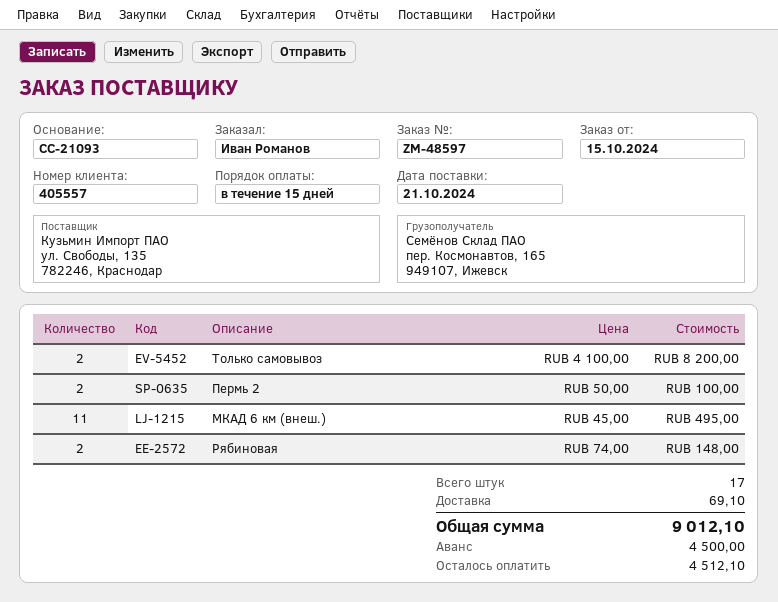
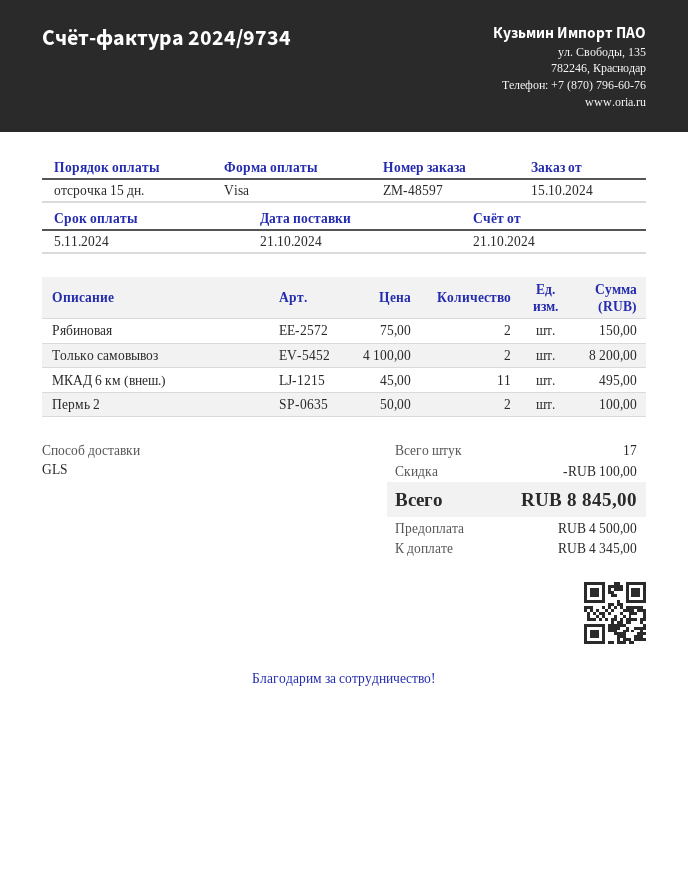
Рябиновая: 2 x 74.00 = 148.00 -> 2 x 75.00 = 150.00
discount: none -> 100.00
shipping: 69.10 -> none
total: 9012.10 -> 8845.00
balance: 4512.10 -> 4345.00

